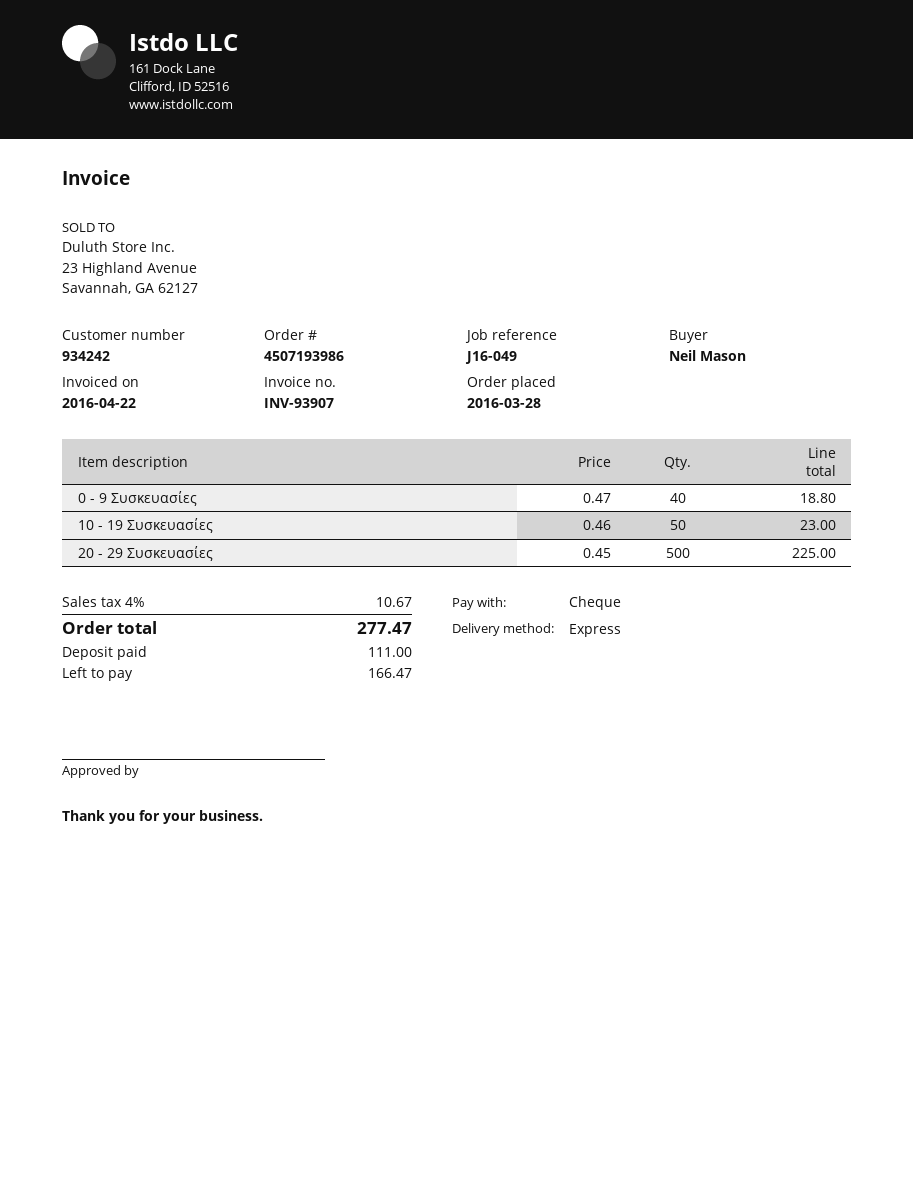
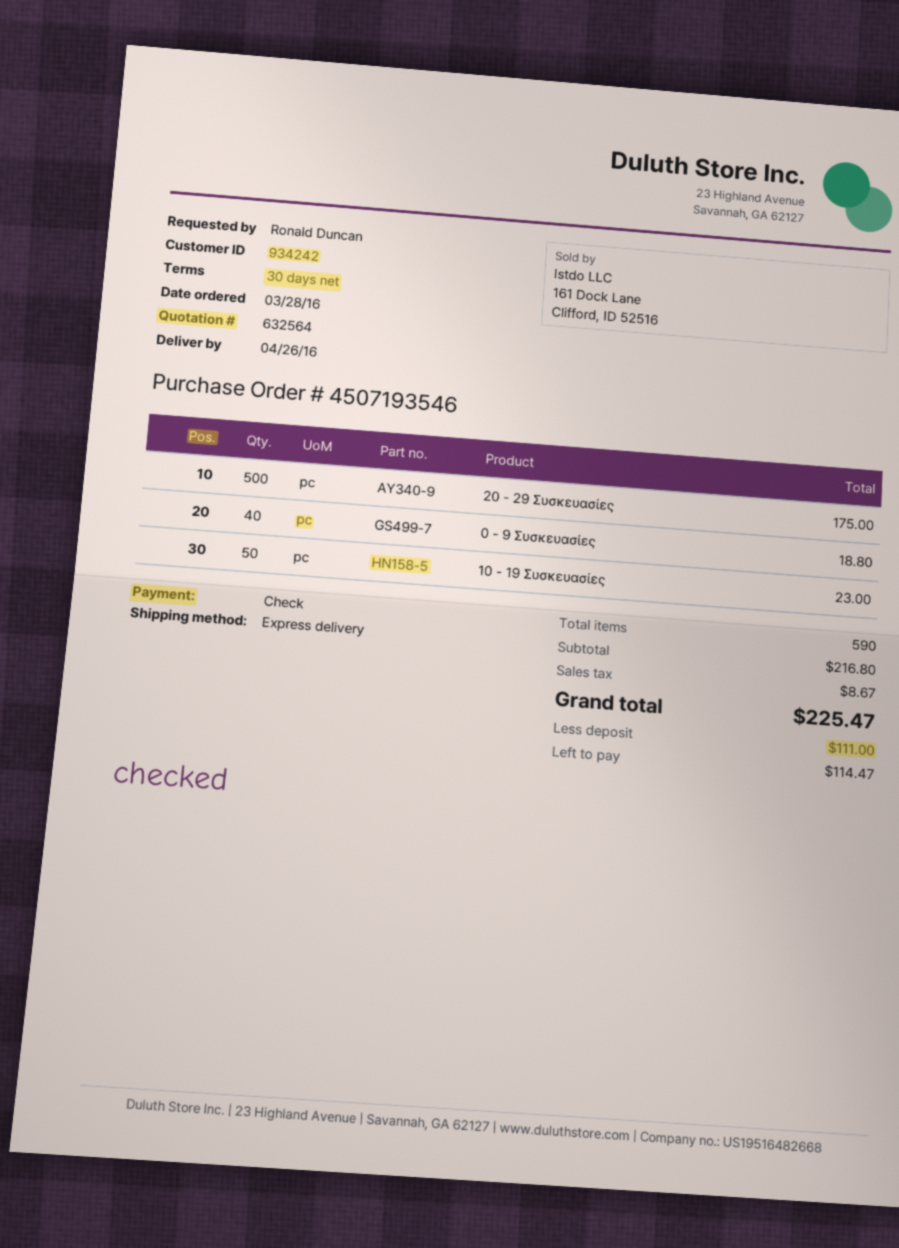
order number: 4507193986 -> 4507193546
ordered by: Neil Mason -> Ronald Duncan
20 - 29 Συσκευασίες: 500 for 225.00 -> 500 for 175.00
tax: 10.67 -> 8.67
total: 277.47 -> 225.47
balance: 166.47 -> 114.47

